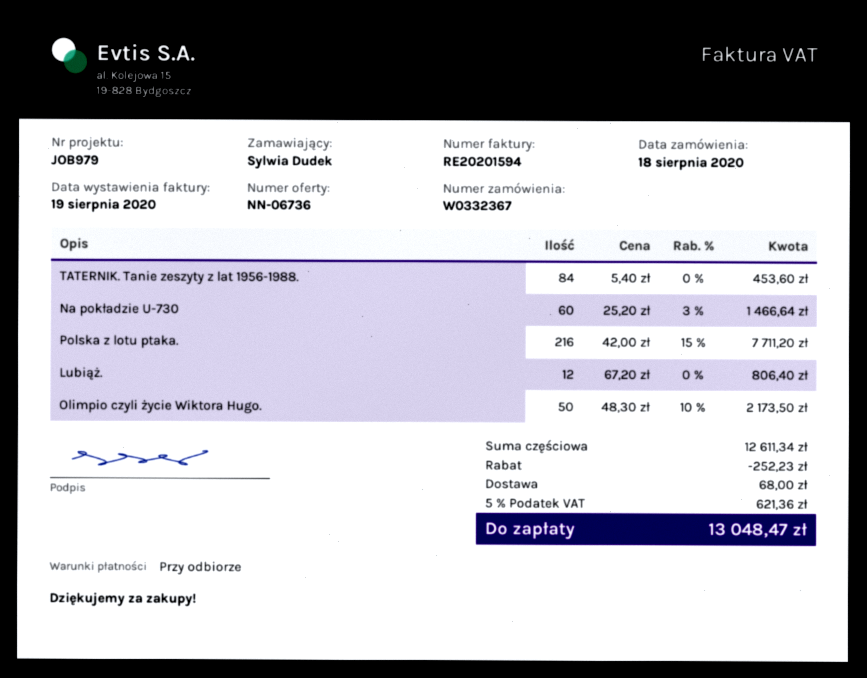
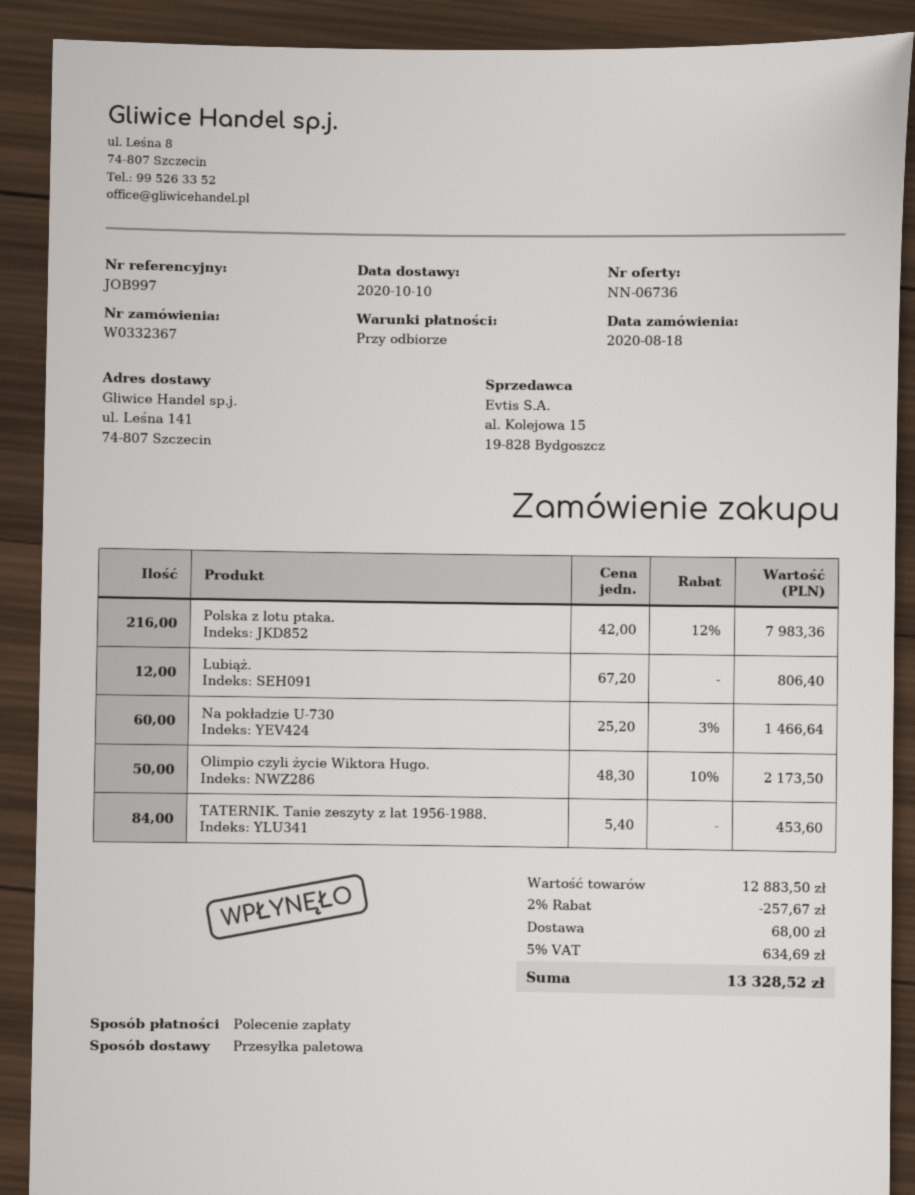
reference: JOB979 -> JOB997
Polska z lotu ptaka.: 216 x 42.00 - 15% = 7711.20 -> 216 x 42.00 - 12% = 7983.36
subtotal: 12611.34 -> 12883.50
discount: 252.23 -> 257.67
tax: 5% = 621.36 -> 5% = 634.69
total: 13048.47 -> 13328.52

